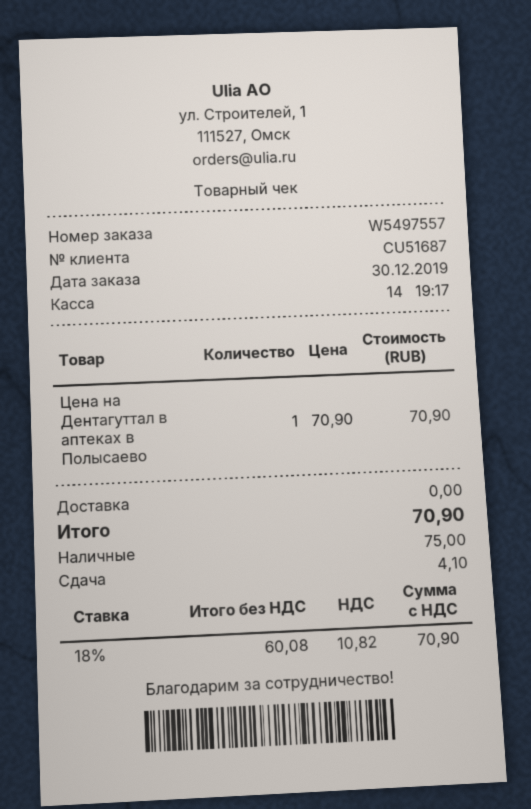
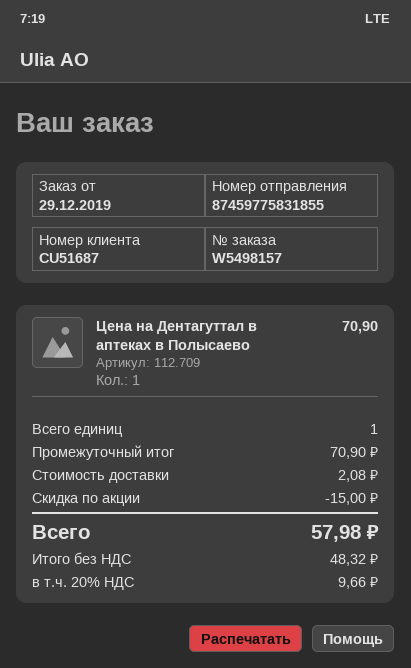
order number: W5497557 -> W5498157
order date: 2019-12-30 -> 2019-12-29
discount: none -> 15.00
shipping: 0.00 -> 2.08
net: 60.08 -> 48.32
tax: 18% = 10.82 -> 20% = 9.66
total: 70.90 -> 57.98

